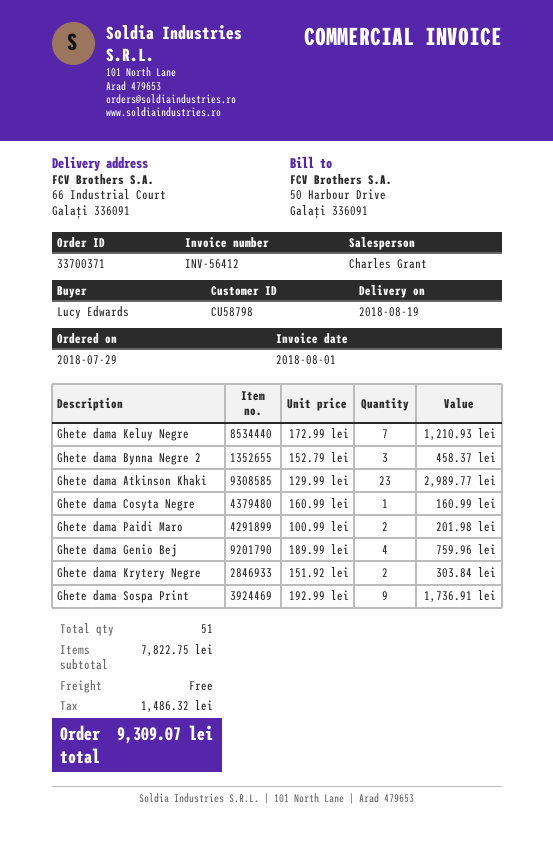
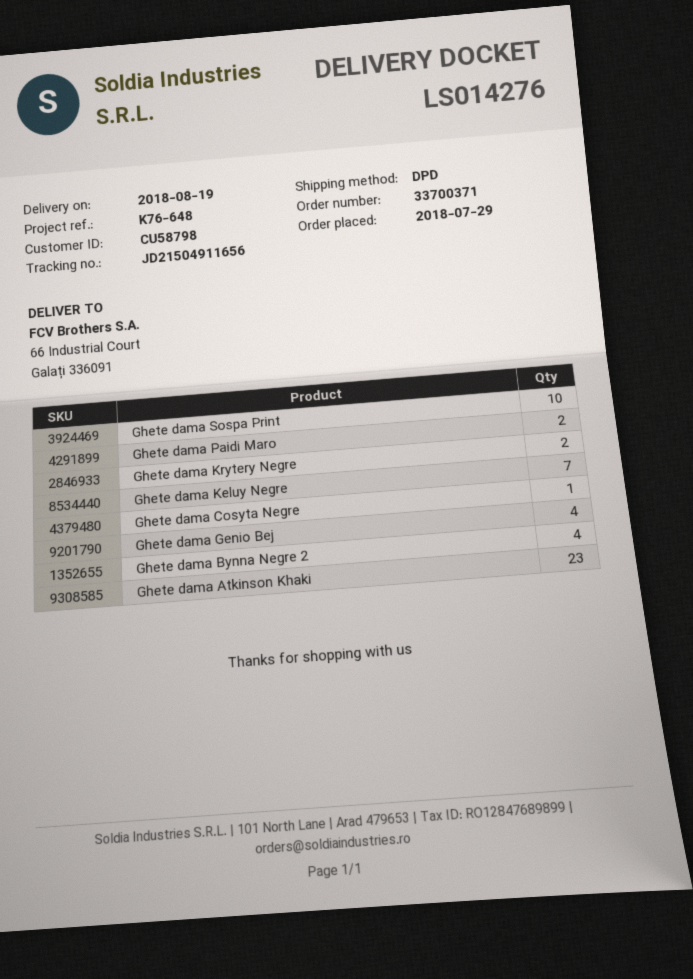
Ghete dama Bynna Negre 2: 3 -> 4
Ghete dama Sospa Print: 9 -> 10

